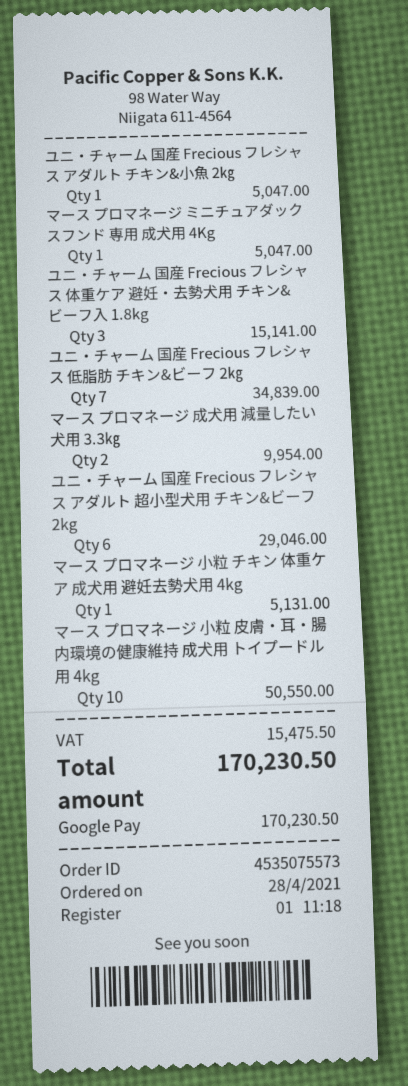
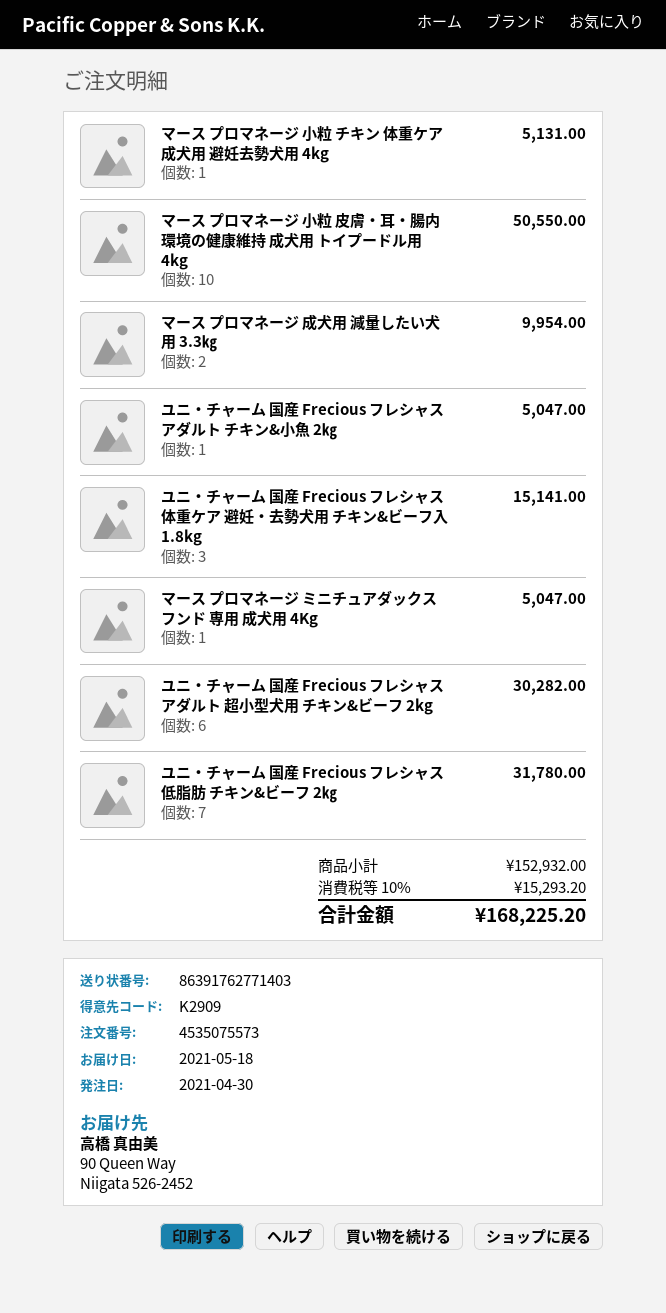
order date: 2021-04-28 -> 2021-04-30
ユニ・チャーム 国産 Frecious フレシャス 低脂肪 チキン&ビーフ 2㎏: 7 for 34839.00 -> 7 for 31780.00
ユニ・チャーム 国産 Frecious フレシャス アダルト 超小型犬用 チキン&ビーフ 2kg: 6 for 29046.00 -> 6 for 30282.00
tax: 15475.50 -> 15293.20
total: 170230.50 -> 168225.20

